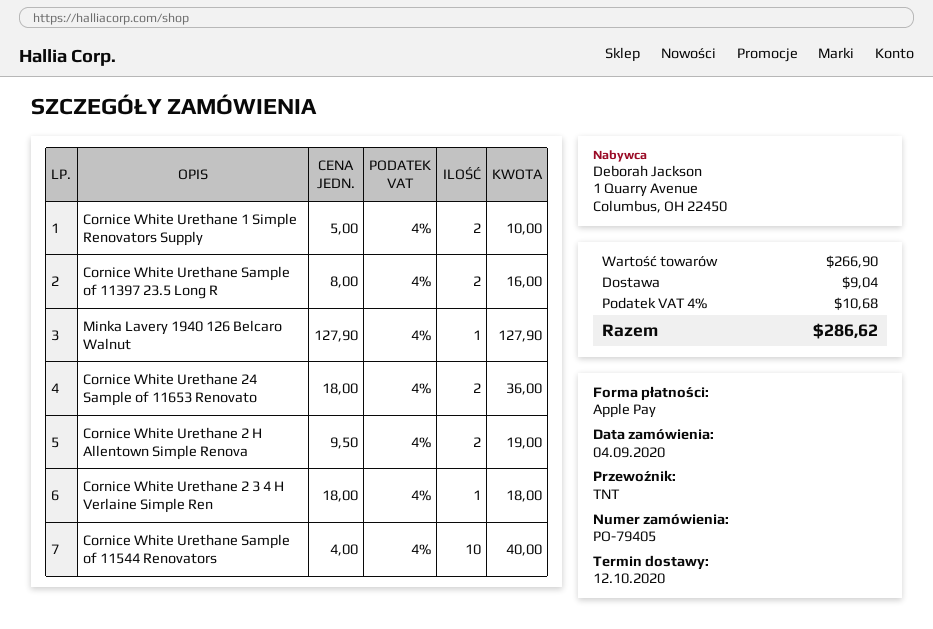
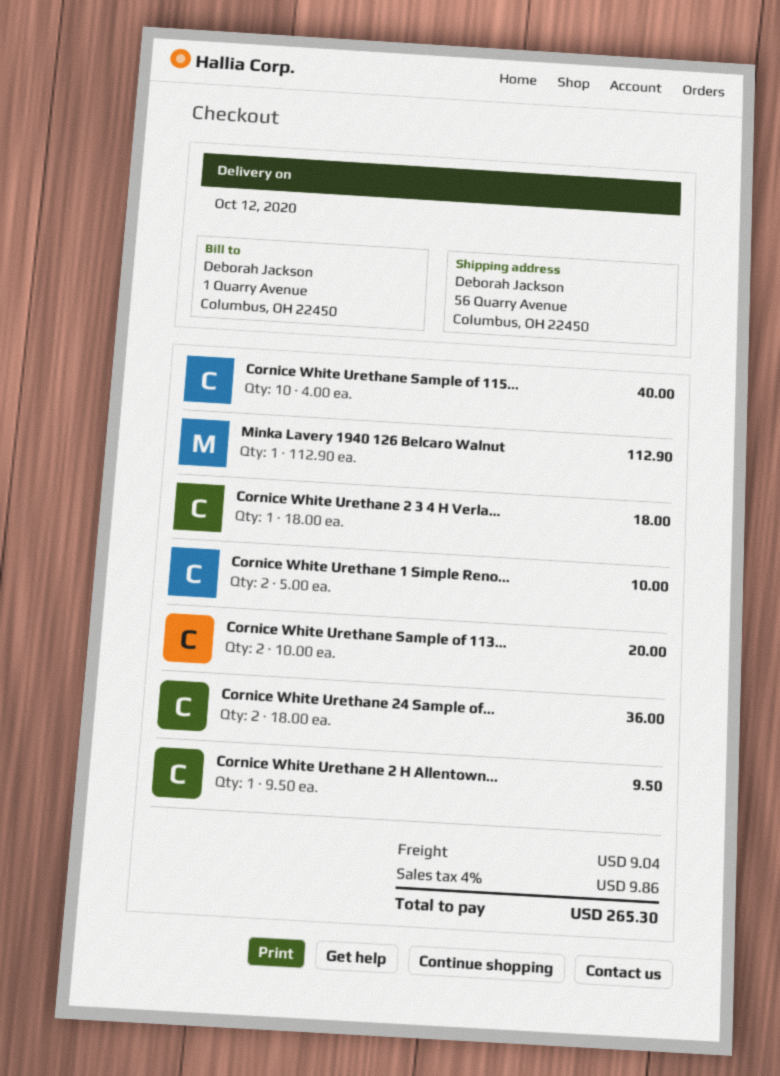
Cornice White Urethane Sample of 11397 23.5 Long R: 2 x 8.00 = 16.00 -> 2 x 10.00 = 20.00
Minka Lavery 1940 126 Belcaro Walnut: 1 x 127.90 = 127.90 -> 1 x 112.90 = 112.90
Cornice White Urethane 2 H Allentown Simple Renova: 2 x 9.50 = 19.00 -> 1 x 9.50 = 9.50
tax: 4% = 10.68 -> 4% = 9.86
total: 286.62 -> 265.30

